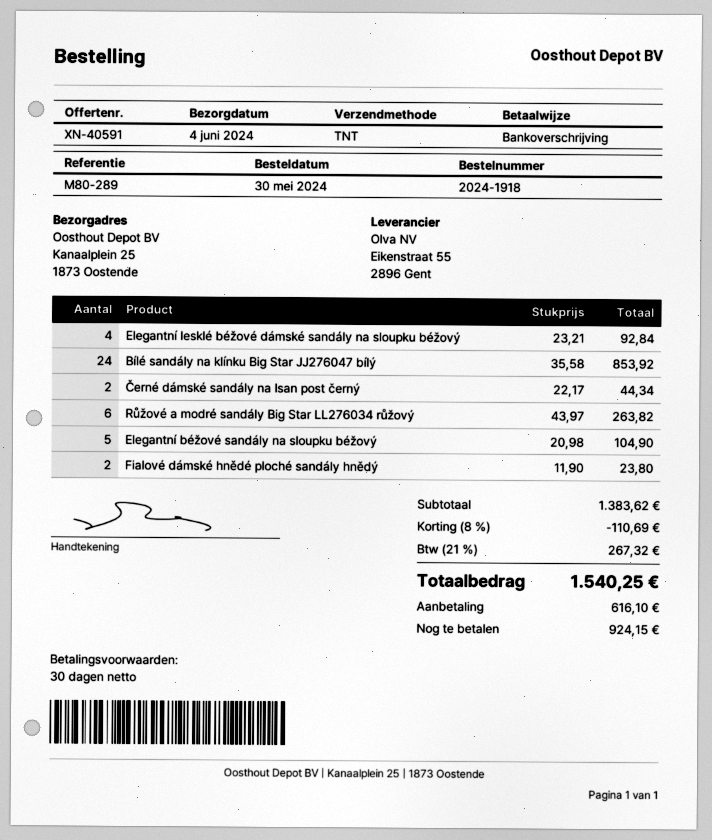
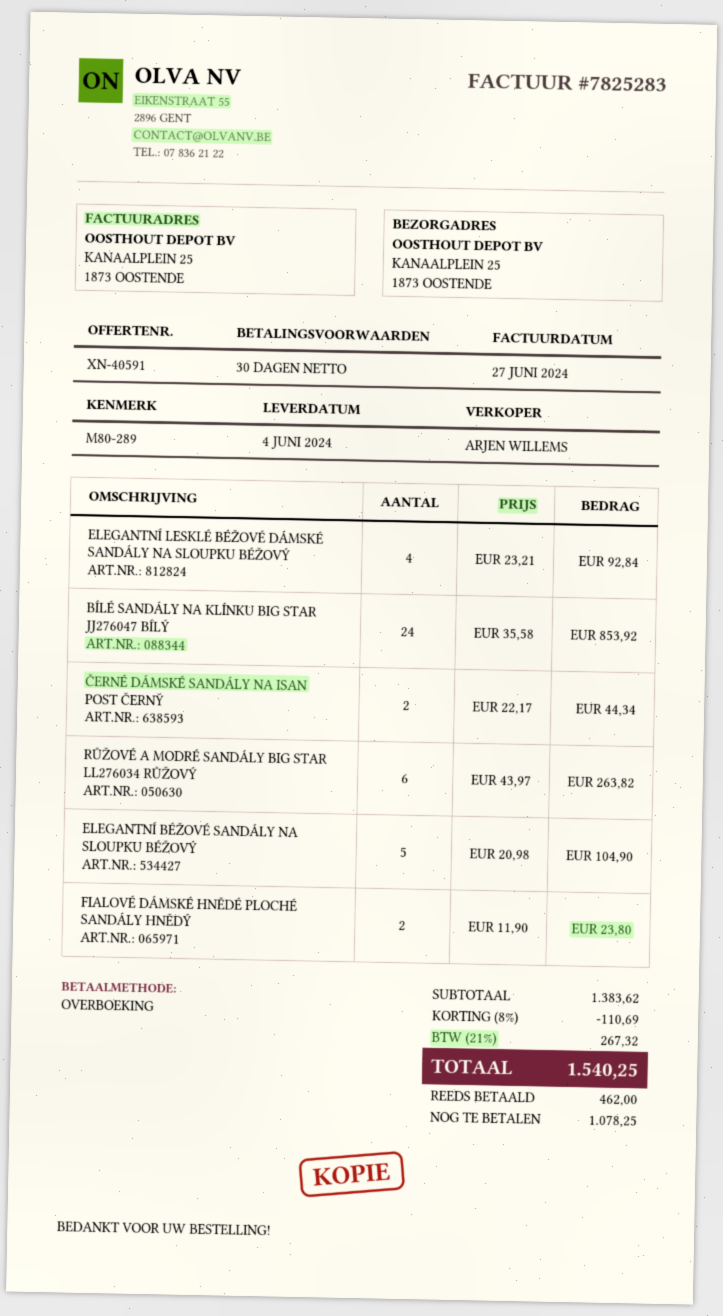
deposit: 616.10 -> 462.00
balance: 924.15 -> 1078.25

